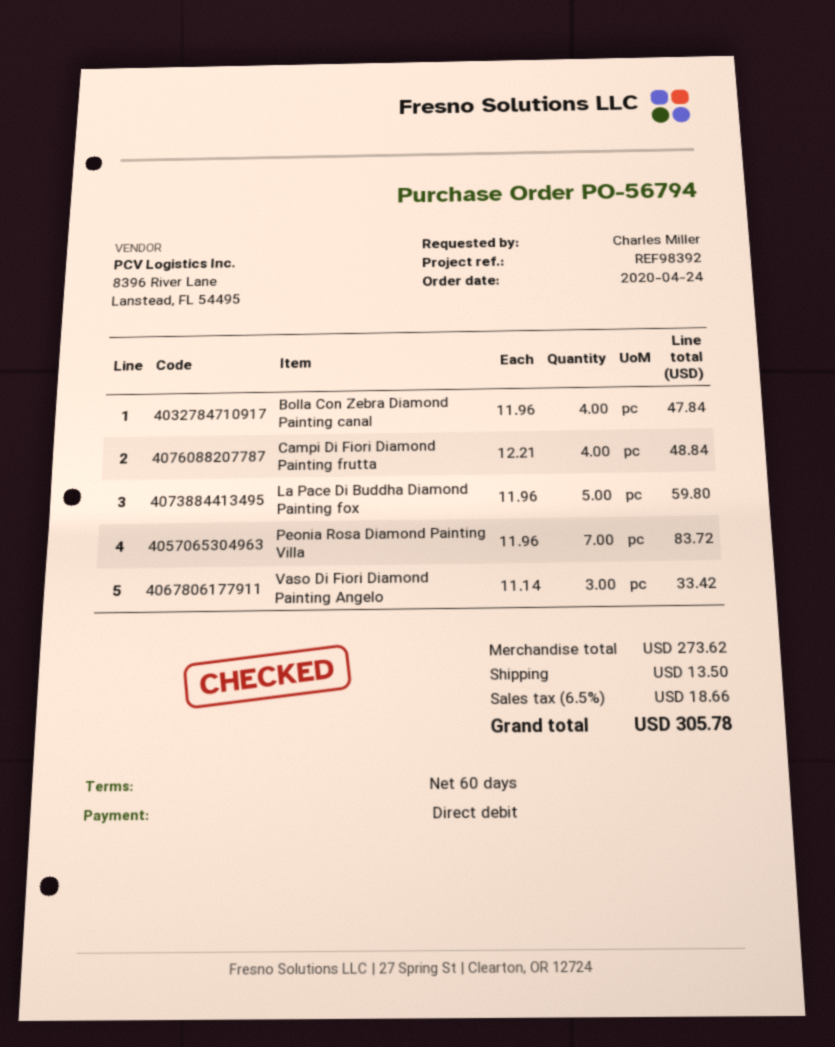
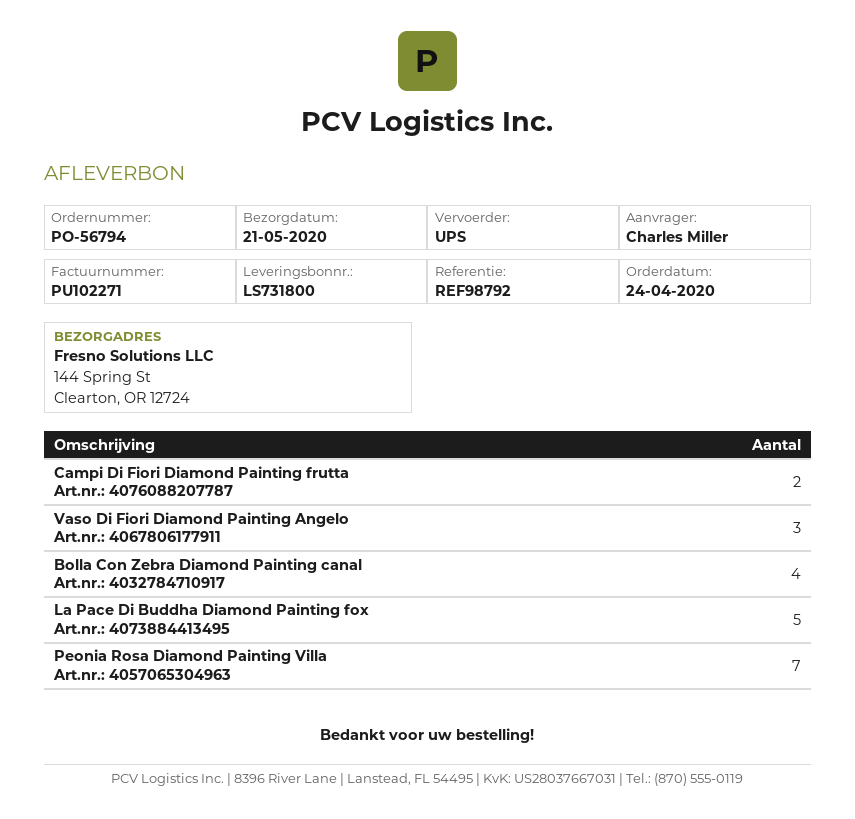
reference: REF98392 -> REF98792
Campi Di Fiori Diamond Painting frutta: 4 -> 2

